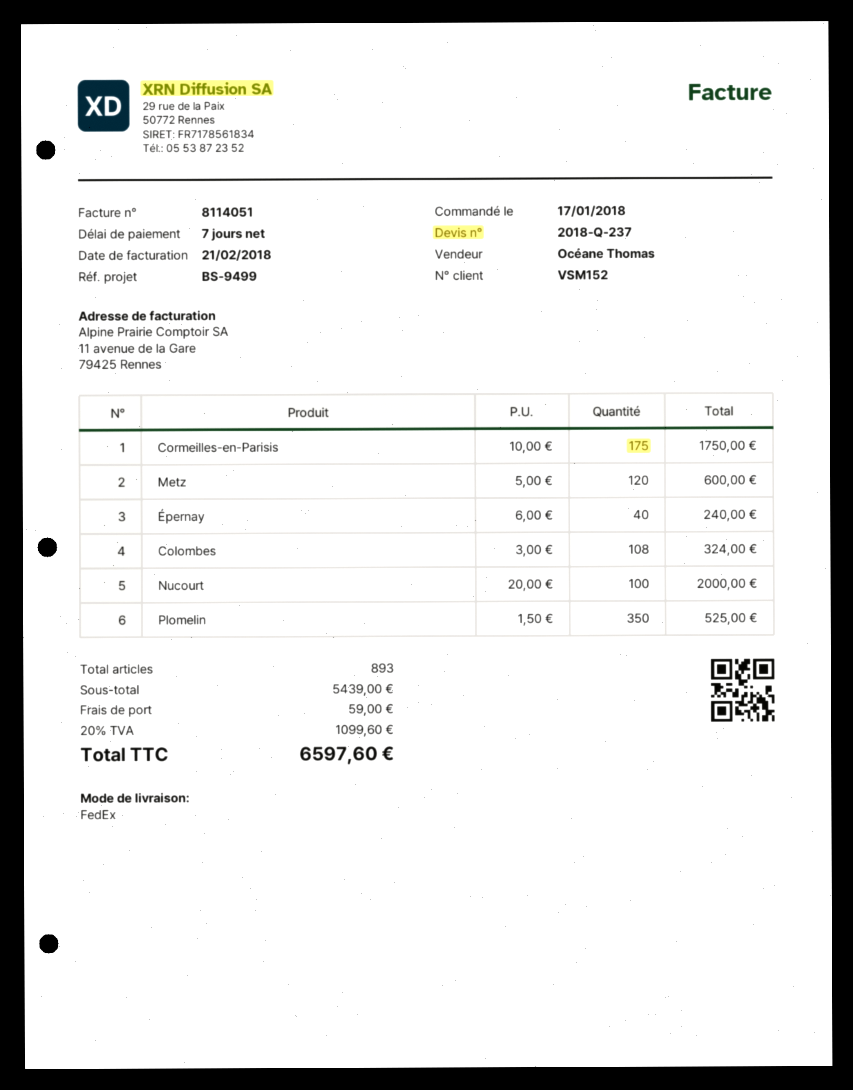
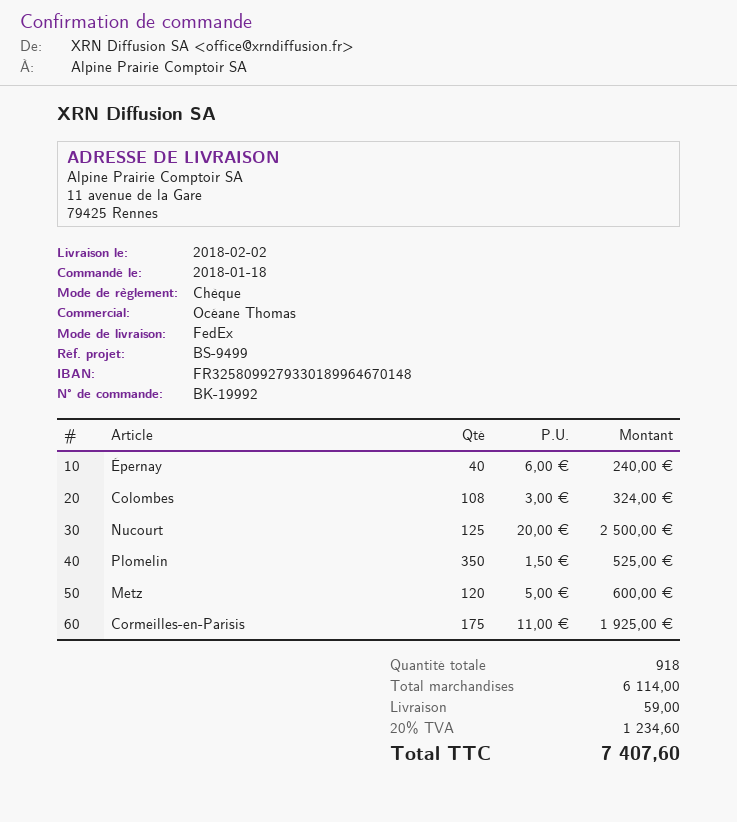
order date: 2018-01-17 -> 2018-01-18
Cormeilles-en-Parisis: 175 x 10.00 = 1750.00 -> 175 x 11.00 = 1925.00
Nucourt: 100 x 20.00 = 2000.00 -> 125 x 20.00 = 2500.00
total quantity: 893 -> 918
subtotal: 5439.00 -> 6114.00
tax: 20% = 1099.60 -> 20% = 1234.60
total: 6597.60 -> 7407.60

